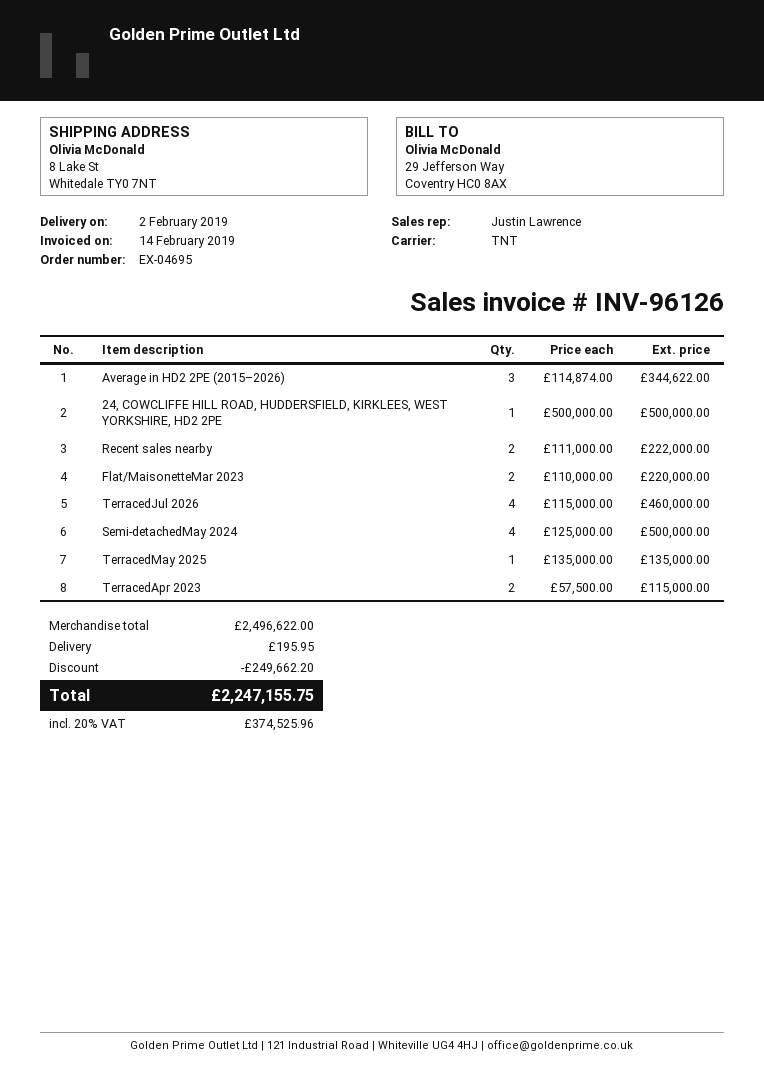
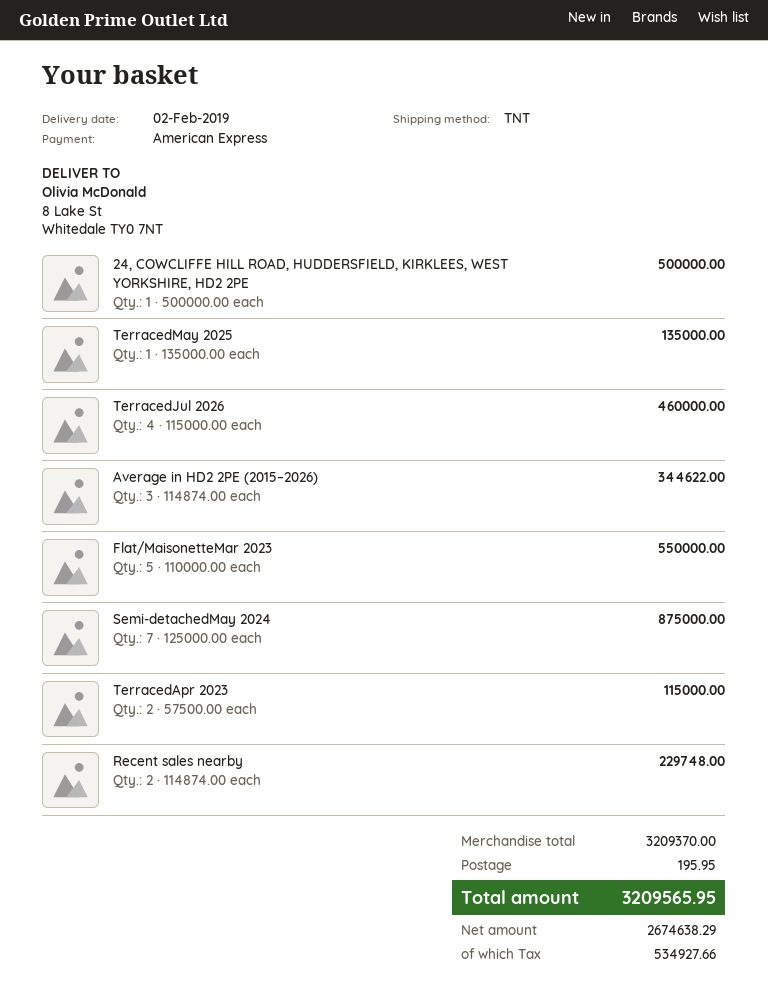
Recent sales nearby: 2 x 111000.00 = 222000.00 -> 2 x 114874.00 = 229748.00
Flat/MaisonetteMar 2023: 2 x 110000.00 = 220000.00 -> 5 x 110000.00 = 550000.00
Semi-detachedMay 2024: 4 x 125000.00 = 500000.00 -> 7 x 125000.00 = 875000.00
subtotal: 2496622.00 -> 3209370.00
discount: 249662.20 -> none
tax: 374525.96 -> 534927.66
total: 2247155.75 -> 3209565.95

